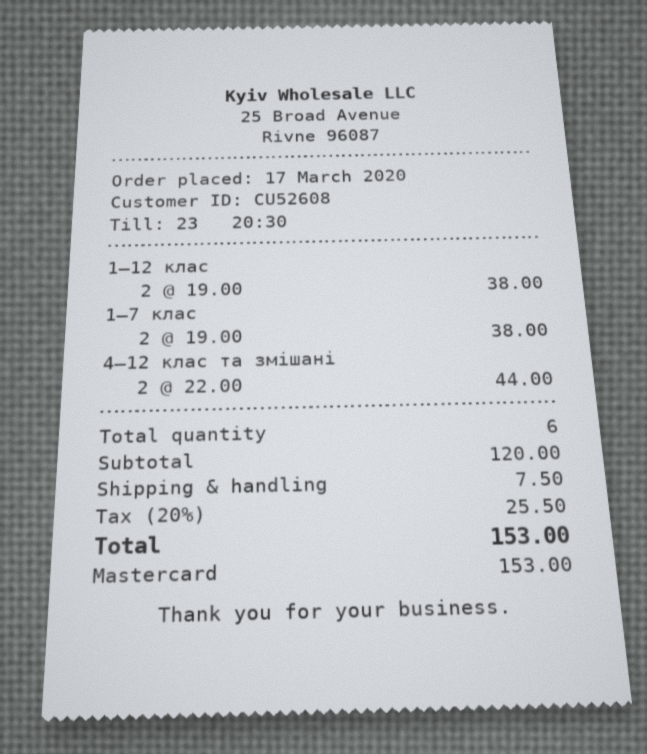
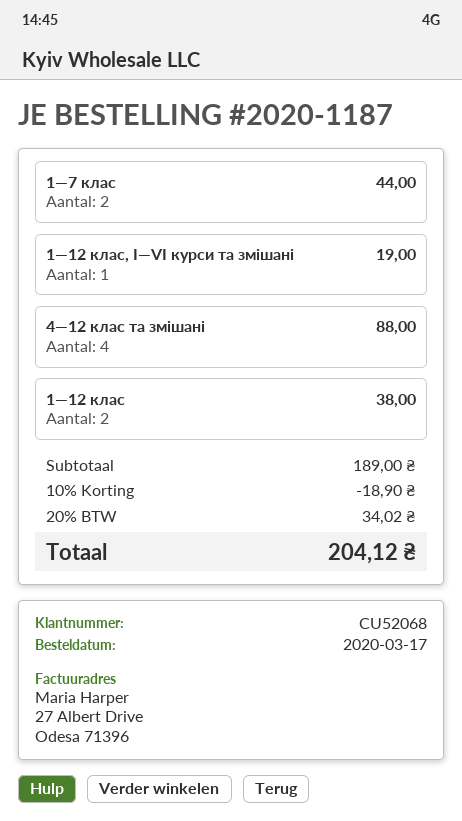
customer number: CU52608 -> CU52068
1—7 клас: 2 for 38.00 -> 2 for 44.00
4—12 клас та змішані: 2 for 44.00 -> 4 for 88.00
1—12 клас, I—VI курси та змішані: none -> 1 for 19.00
subtotal: 120.00 -> 189.00
discount: none -> 10% = 18.90
shipping: 7.50 -> none
tax: 20% = 25.50 -> 20% = 34.02
total: 153.00 -> 204.12

